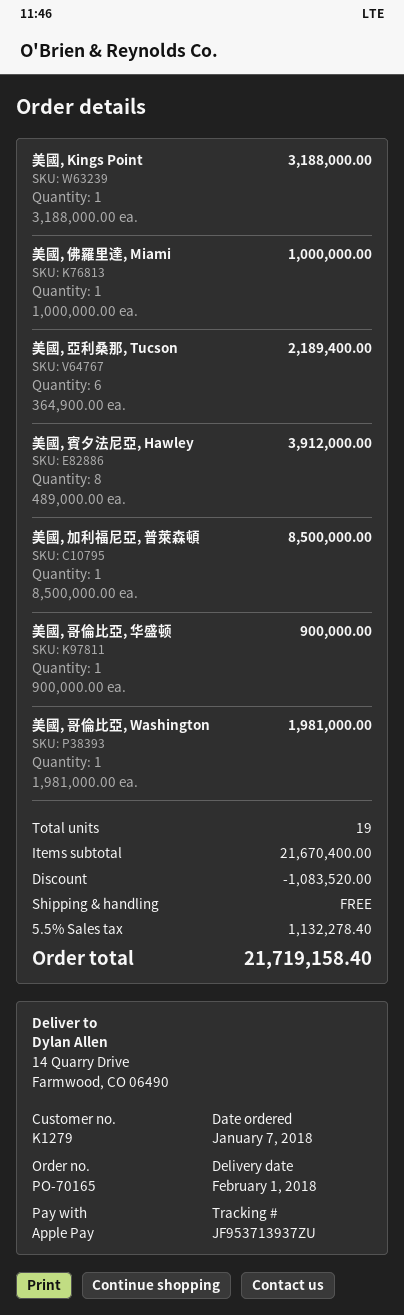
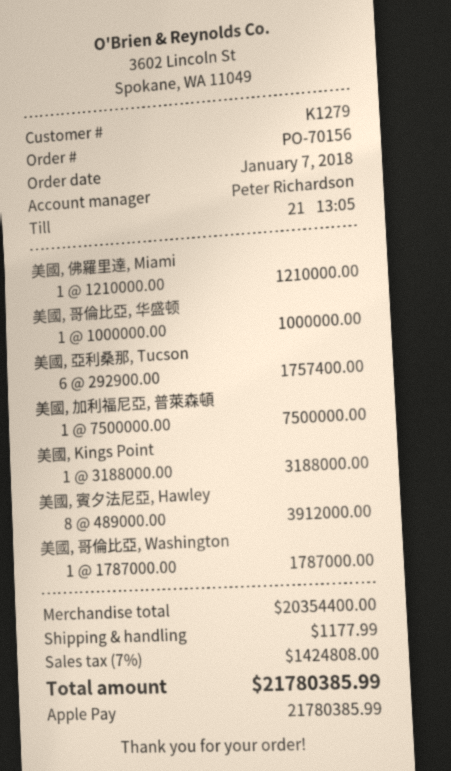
order number: PO-70165 -> PO-70156
美國, 佛羅里達, Miami: 1 x 1000000.00 = 1000000.00 -> 1 x 1210000.00 = 1210000.00
美國, 亞利桑那, Tucson: 6 x 364900.00 = 2189400.00 -> 6 x 292900.00 = 1757400.00
美國, 加利福尼亞, 普萊森頓: 1 x 8500000.00 = 8500000.00 -> 1 x 7500000.00 = 7500000.00
美國, 哥倫比亞, 华盛顿: 1 x 900000.00 = 900000.00 -> 1 x 1000000.00 = 1000000.00
美國, 哥倫比亞, Washington: 1 x 1981000.00 = 1981000.00 -> 1 x 1787000.00 = 1787000.00
subtotal: 21670400.00 -> 20354400.00
discount: 1083520.00 -> none
shipping: 0.00 -> 1177.99
tax: 5.5% = 1132278.40 -> 7% = 1424808.00
total: 21719158.40 -> 21780385.99

